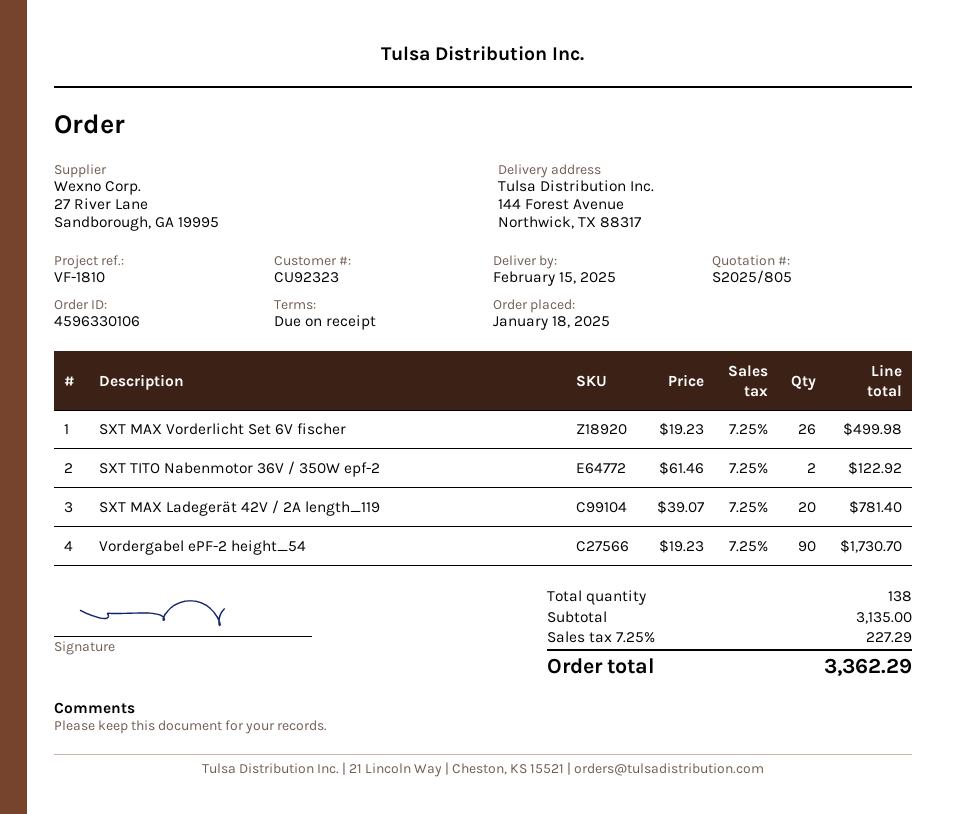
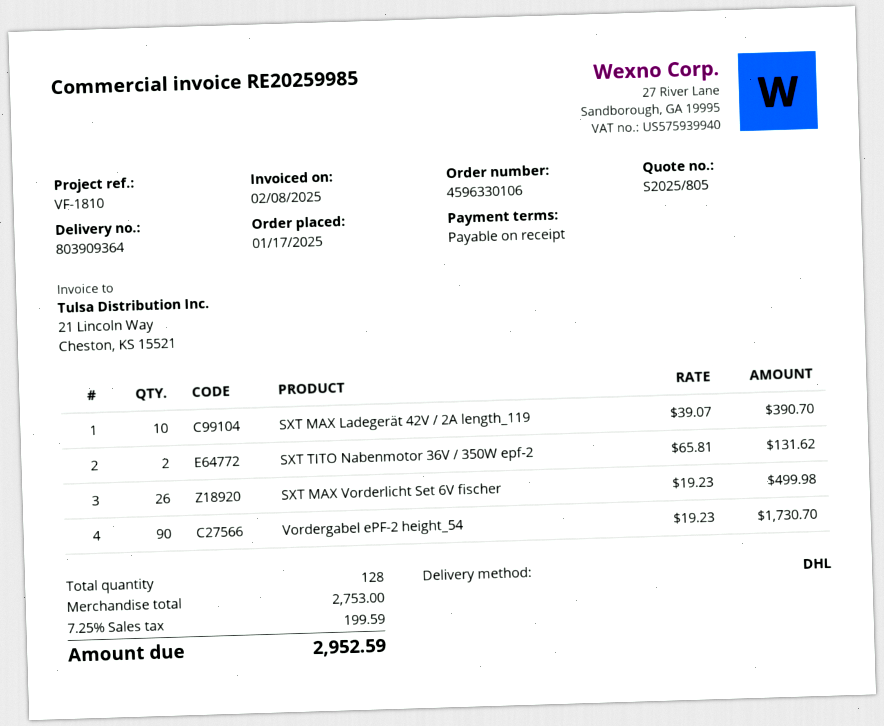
order date: 2025-01-18 -> 2025-01-17
SXT TITO Nabenmotor 36V / 350W epf-2: 2 x 61.46 = 122.92 -> 2 x 65.81 = 131.62
SXT MAX Ladegerät 42V / 2A length_119: 20 x 39.07 = 781.40 -> 10 x 39.07 = 390.70
total quantity: 138 -> 128
subtotal: 3135.00 -> 2753.00
tax: 7.25% = 227.29 -> 7.25% = 199.59
total: 3362.29 -> 2952.59

